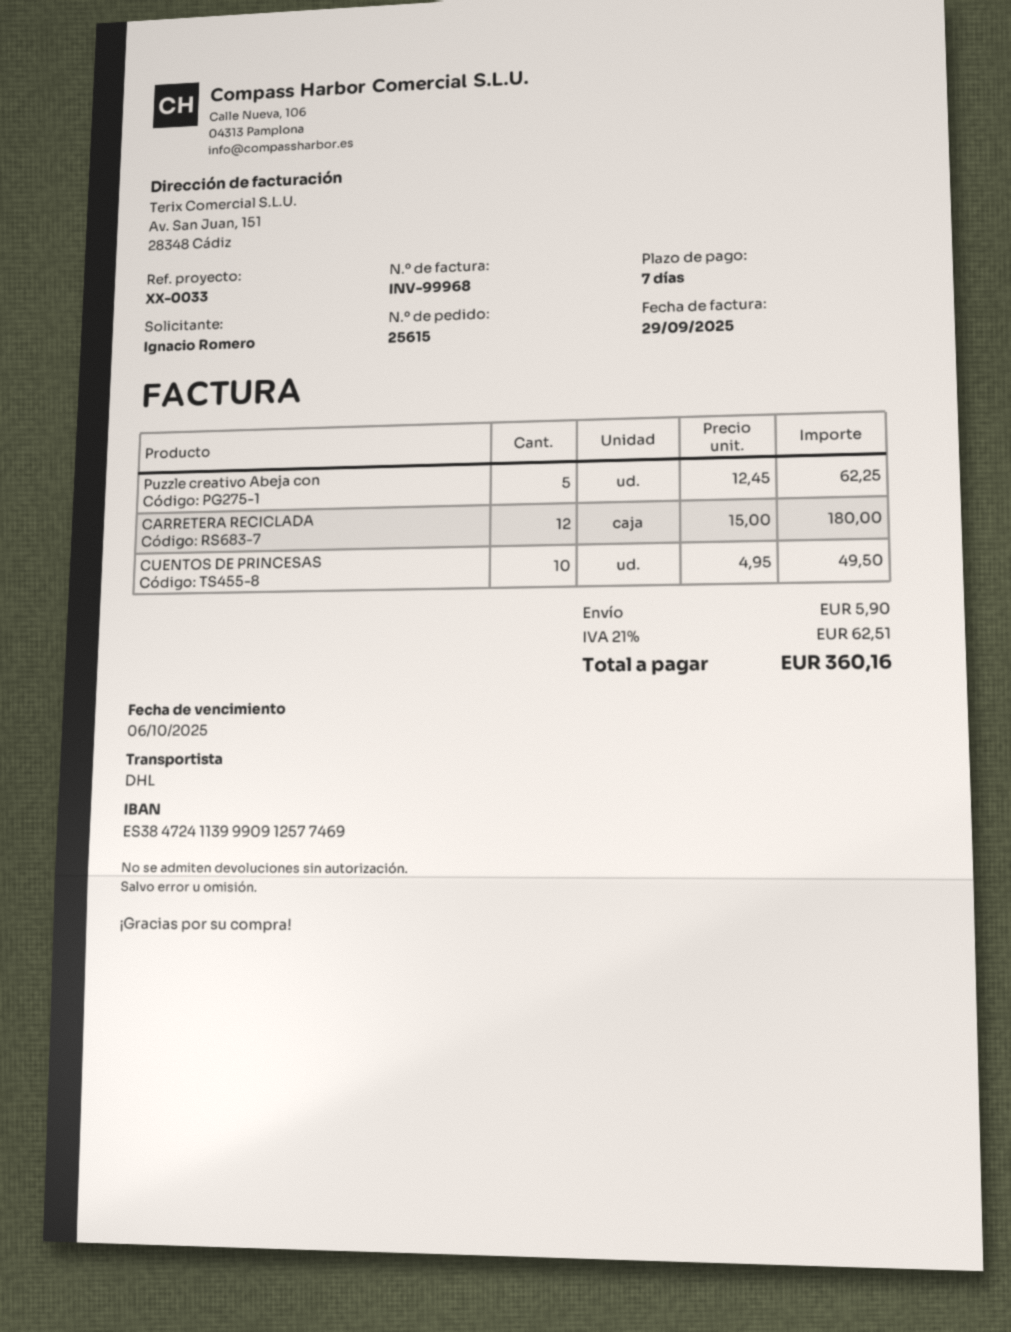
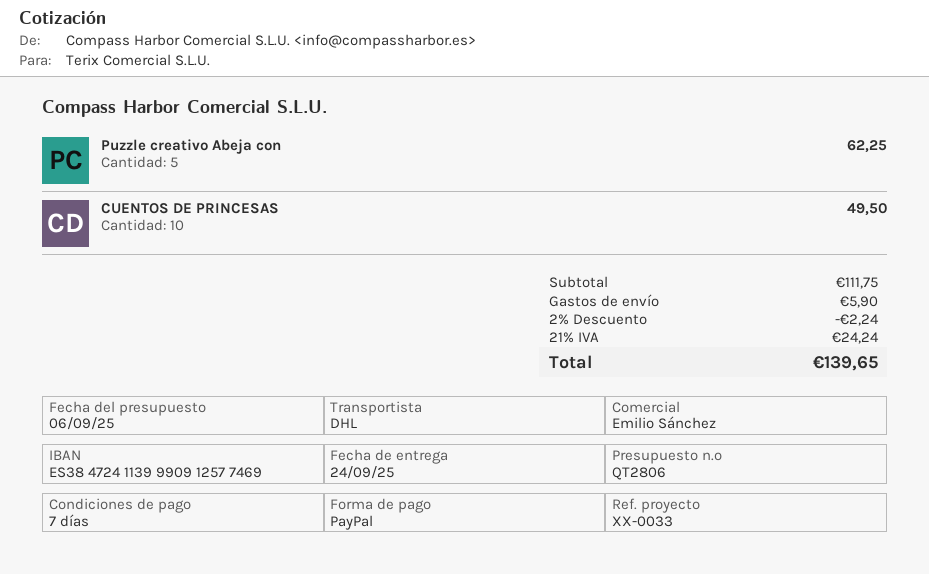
CARRETERA RECICLADA: 12 for 180.00 -> none
discount: none -> 2% = 2.24
tax: 21% = 62.51 -> 21% = 24.24
total: 360.16 -> 139.65

